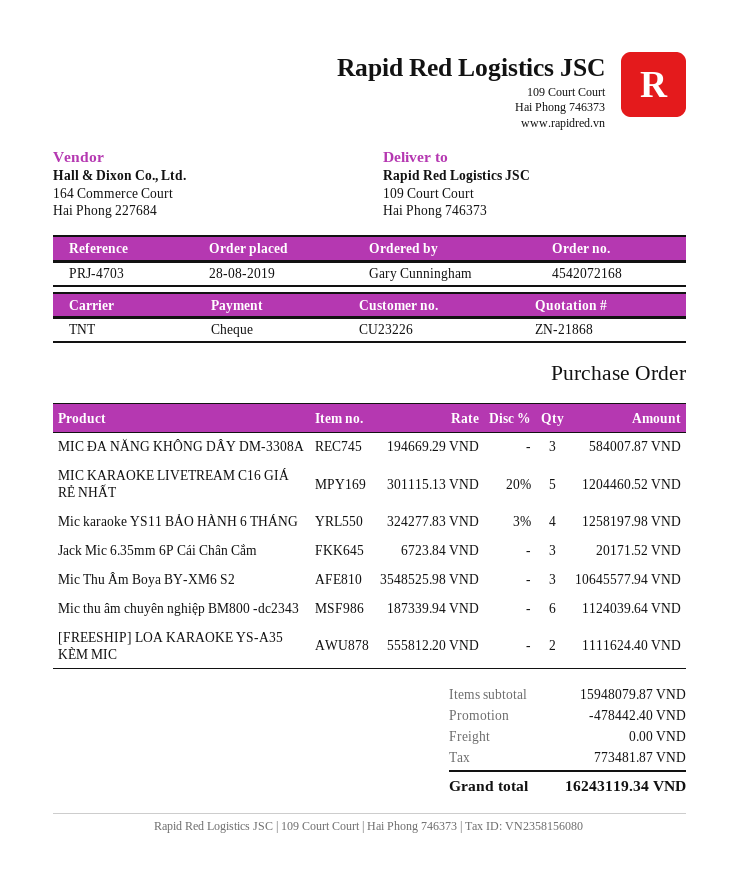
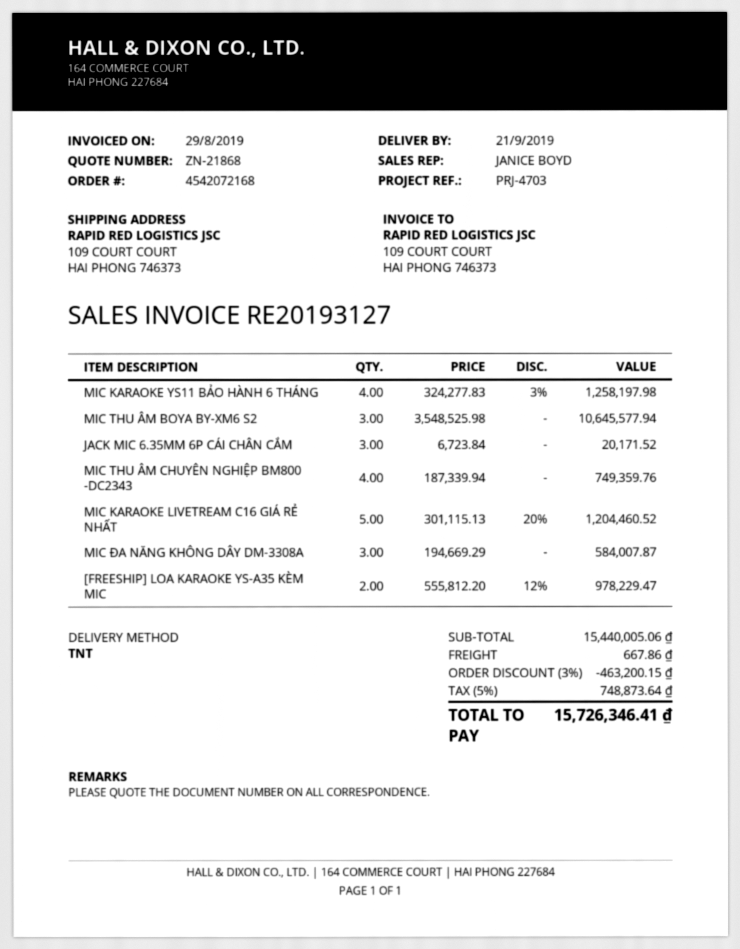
Mic thu âm chuyên nghiệp BM800 -dc2343: 6 x 187339.94 = 1124039.64 -> 4 x 187339.94 = 749359.76
[FREESHIP] LOA KARAOKE YS-A35 KÈM MIC: 2 x 555812.20 = 1111624.40 -> 2 x 555812.20 - 12% = 978229.47
subtotal: 15948079.87 -> 15440005.06
discount: 478442.40 -> 463200.15
shipping: 0.00 -> 667.86
tax: 773481.87 -> 748873.64
total: 16243119.34 -> 15726346.41

